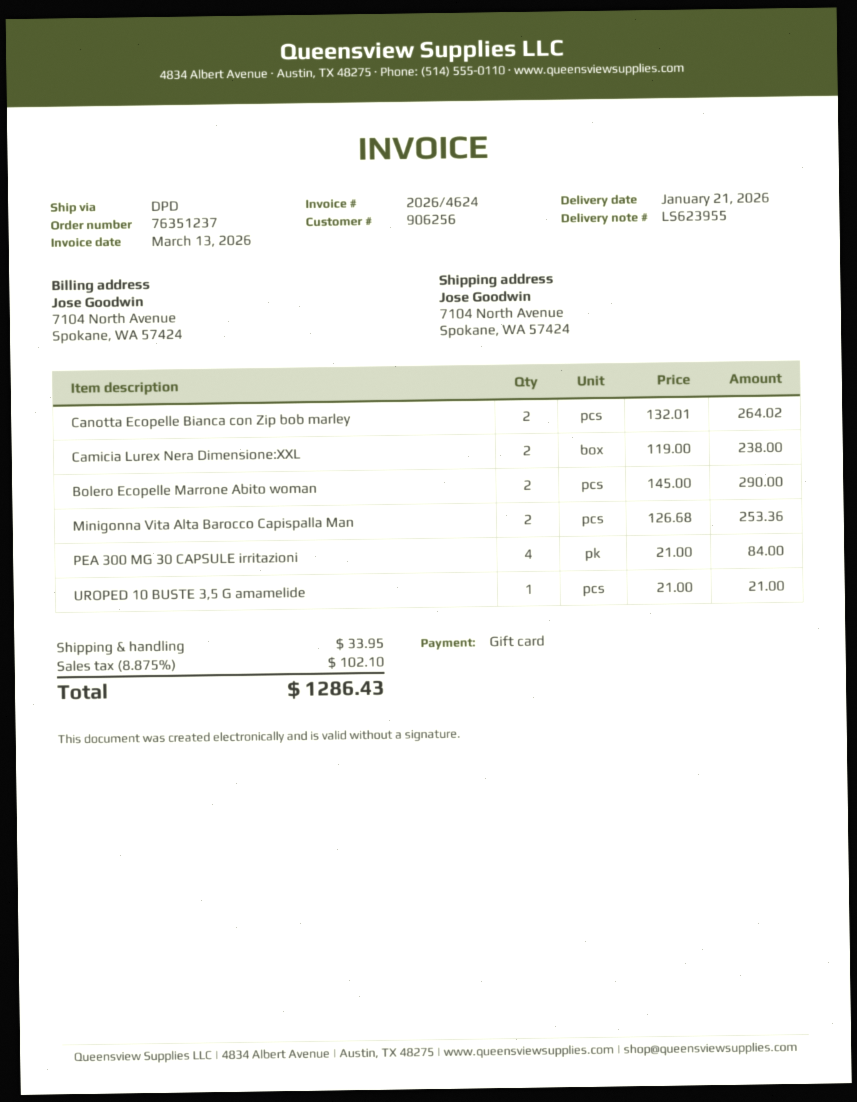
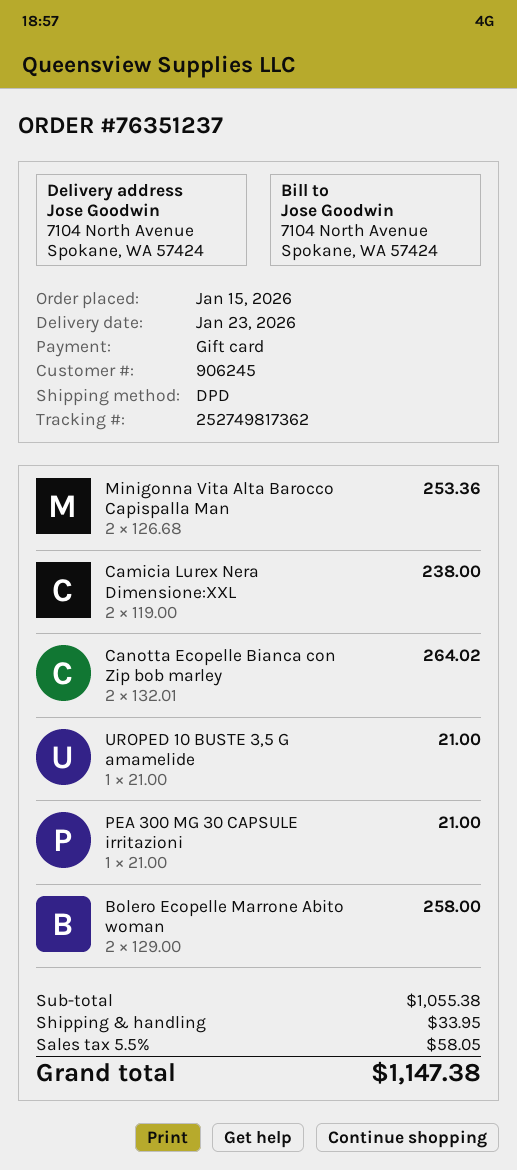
delivery date: 2026-01-21 -> 2026-01-23
customer number: 906256 -> 906245
Bolero Ecopelle Marrone Abito woman: 2 x 145.00 = 290.00 -> 2 x 129.00 = 258.00
PEA 300 MG 30 CAPSULE irritazioni: 4 x 21.00 = 84.00 -> 1 x 21.00 = 21.00
tax: 8.875% = 102.10 -> 5.5% = 58.05
total: 1286.43 -> 1147.38

